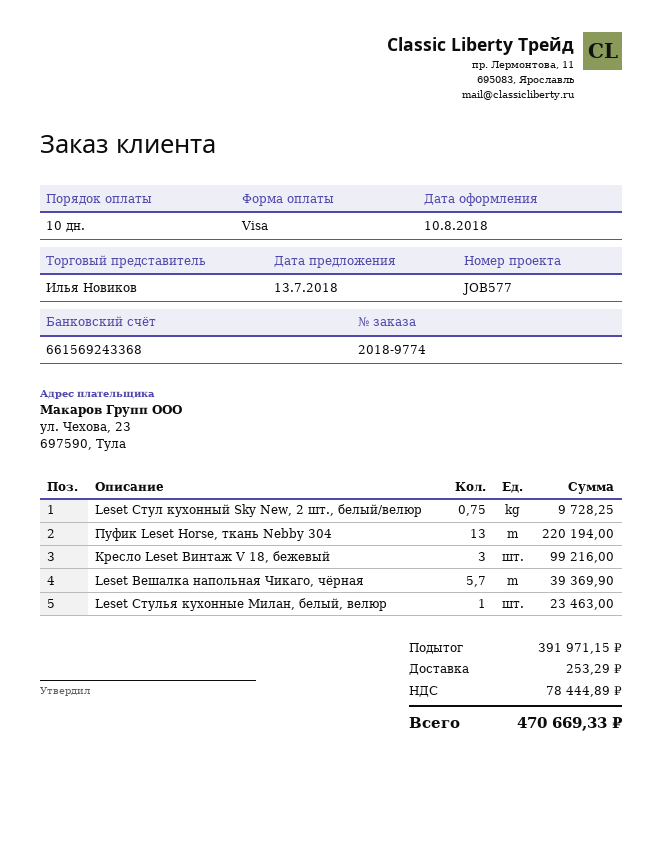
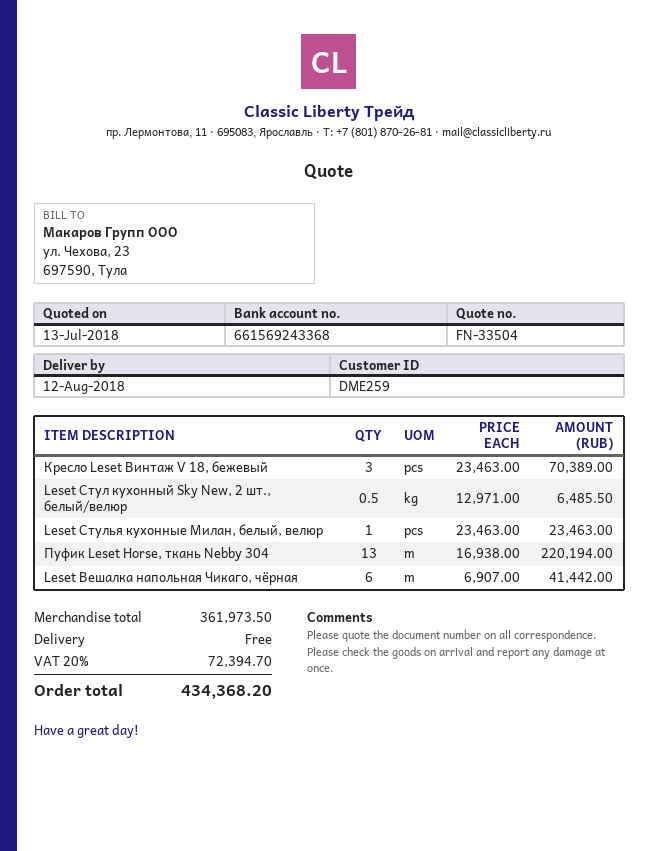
Leset Стул кухонный Sky New, 2 шт., белый/велюр: 0.75 for 9728.25 -> 0.5 for 6485.50
Кресло Leset Винтаж V 18, бежевый: 3 for 99216.00 -> 3 for 70389.00
Leset Вешалка напольная Чикаго, чёрная: 5.7 for 39369.90 -> 6 for 41442.00
subtotal: 391971.15 -> 361973.50
shipping: 253.29 -> 0.00
tax: 78444.89 -> 72394.70
total: 470669.33 -> 434368.20

